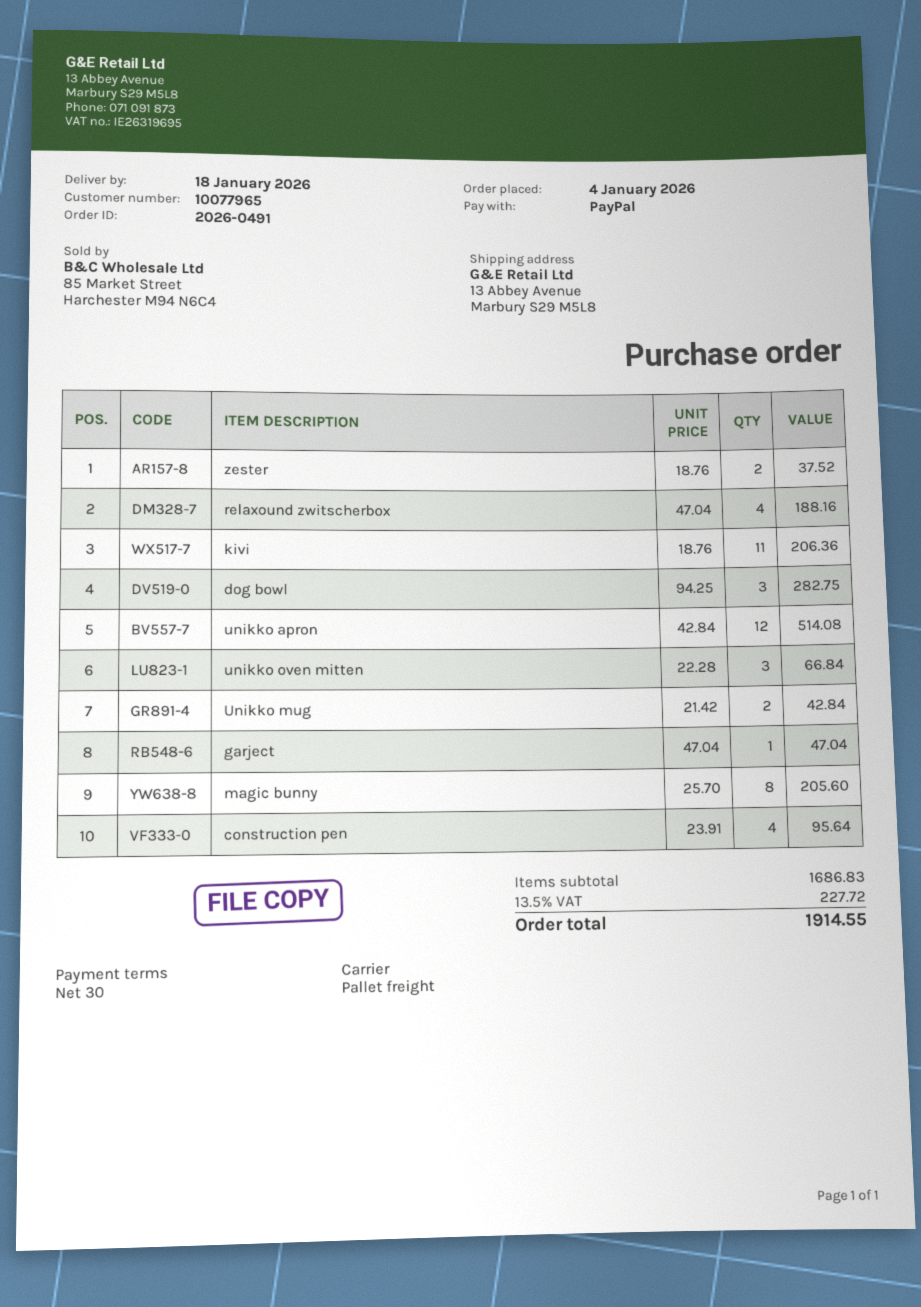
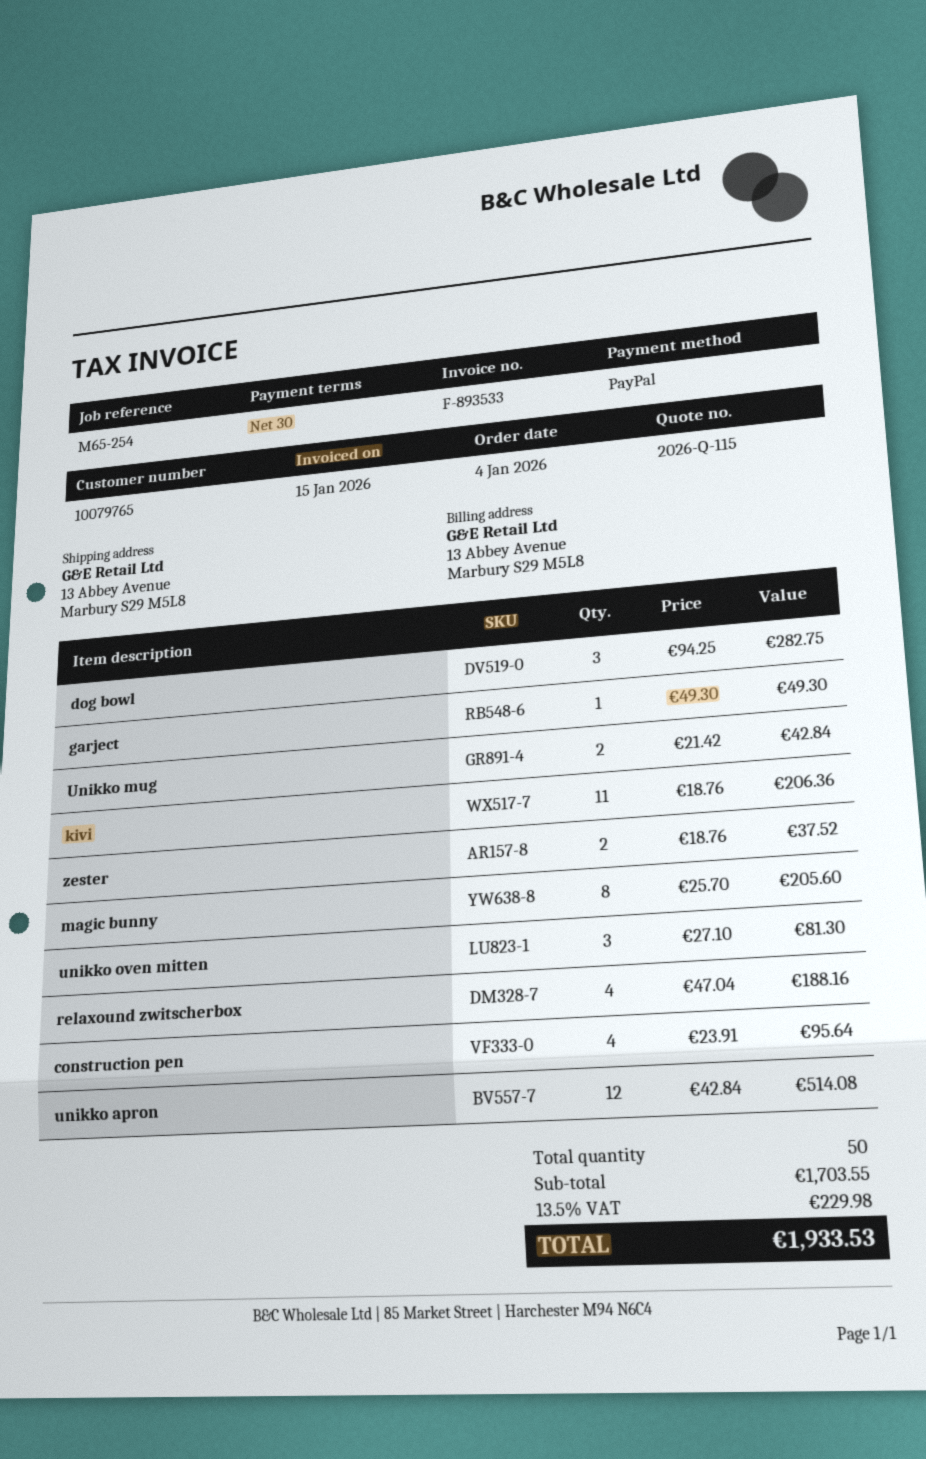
customer number: 10077965 -> 10079765
unikko oven mitten: 3 x 22.28 = 66.84 -> 3 x 27.10 = 81.30
garject: 1 x 47.04 = 47.04 -> 1 x 49.30 = 49.30
subtotal: 1686.83 -> 1703.55
tax: 13.5% = 227.72 -> 13.5% = 229.98
total: 1914.55 -> 1933.53

